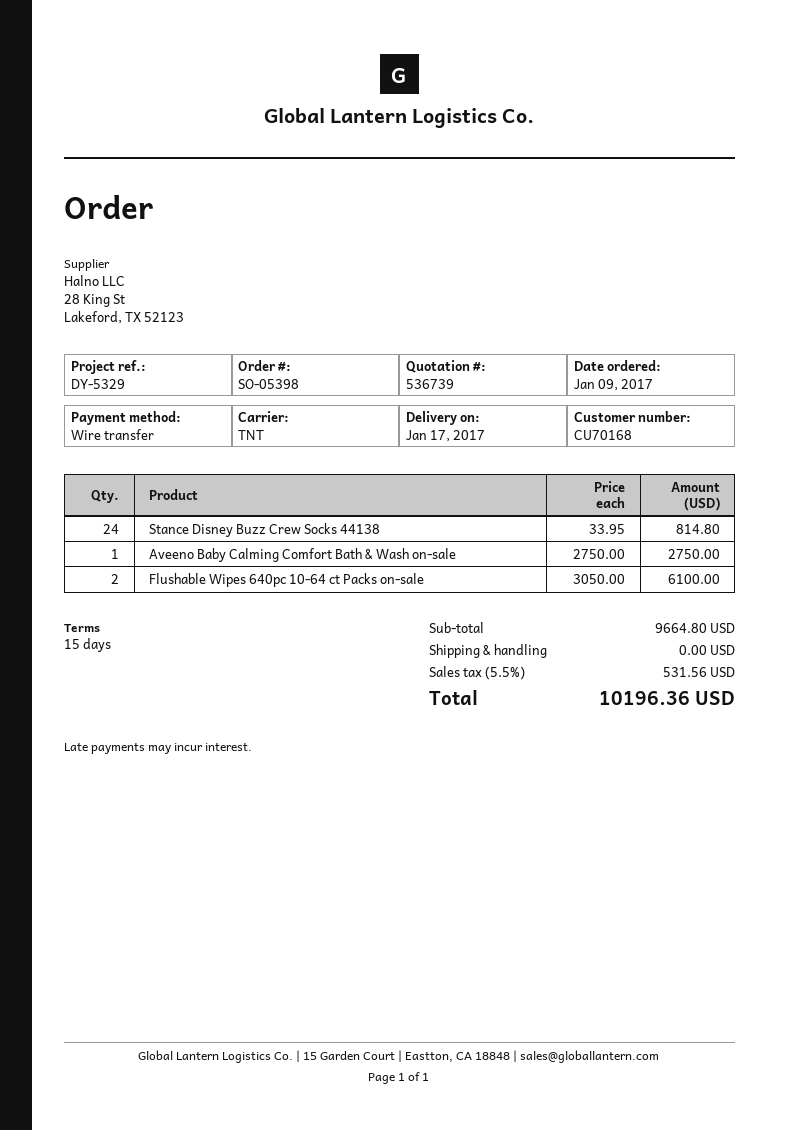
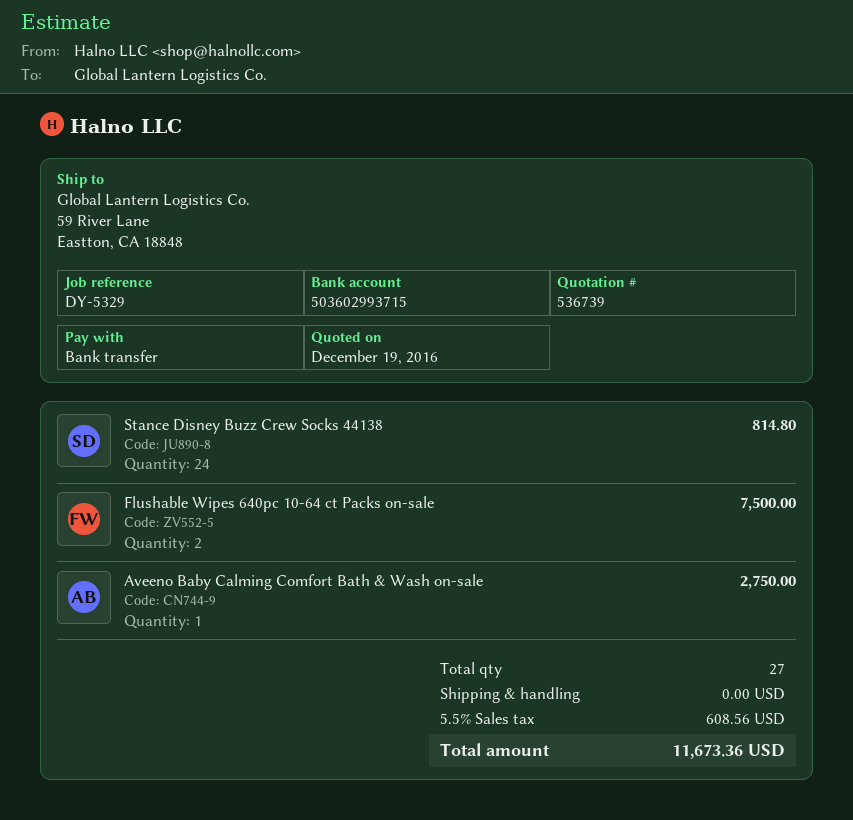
Flushable Wipes 640pc 10-64 ct Packs on-sale: 2 for 6100.00 -> 2 for 7500.00
tax: 5.5% = 531.56 -> 5.5% = 608.56
total: 10196.36 -> 11673.36

